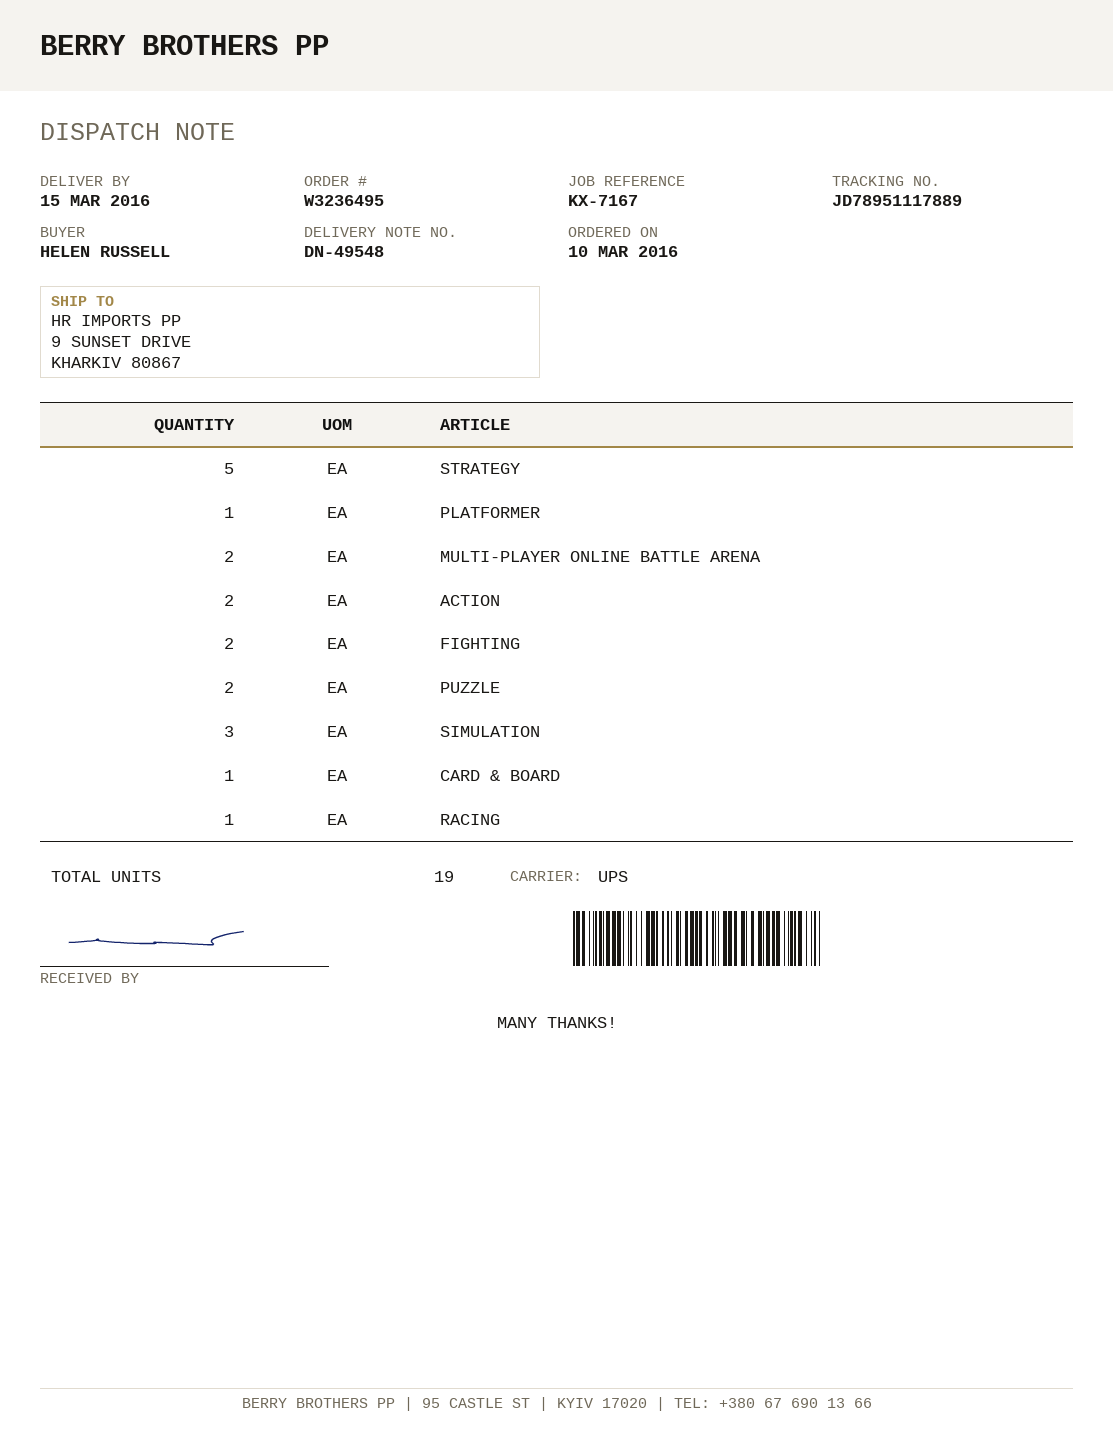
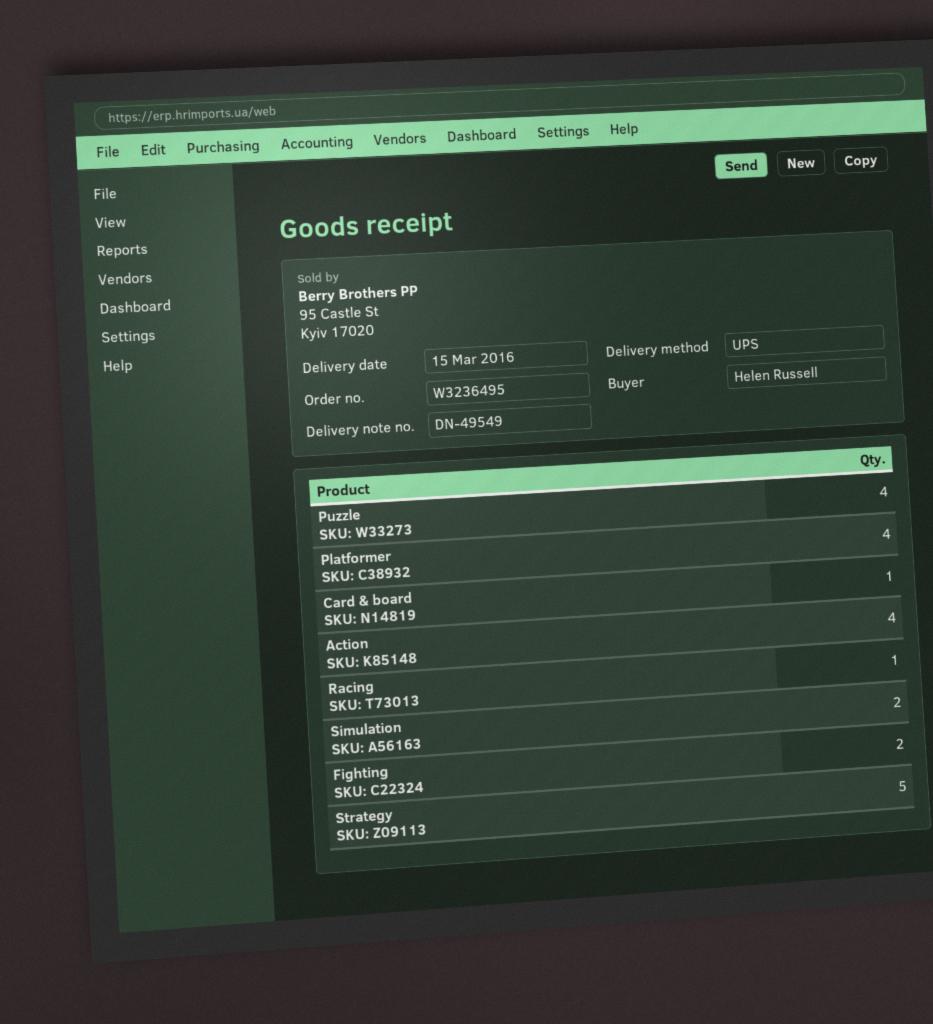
delivery note number: DN-49548 -> DN-49549
PLATFORMER: 1 -> 4
MULTI-PLAYER ONLINE BATTLE ARENA: 2 -> none
ACTION: 2 -> 4
PUZZLE: 2 -> 4
SIMULATION: 3 -> 2

